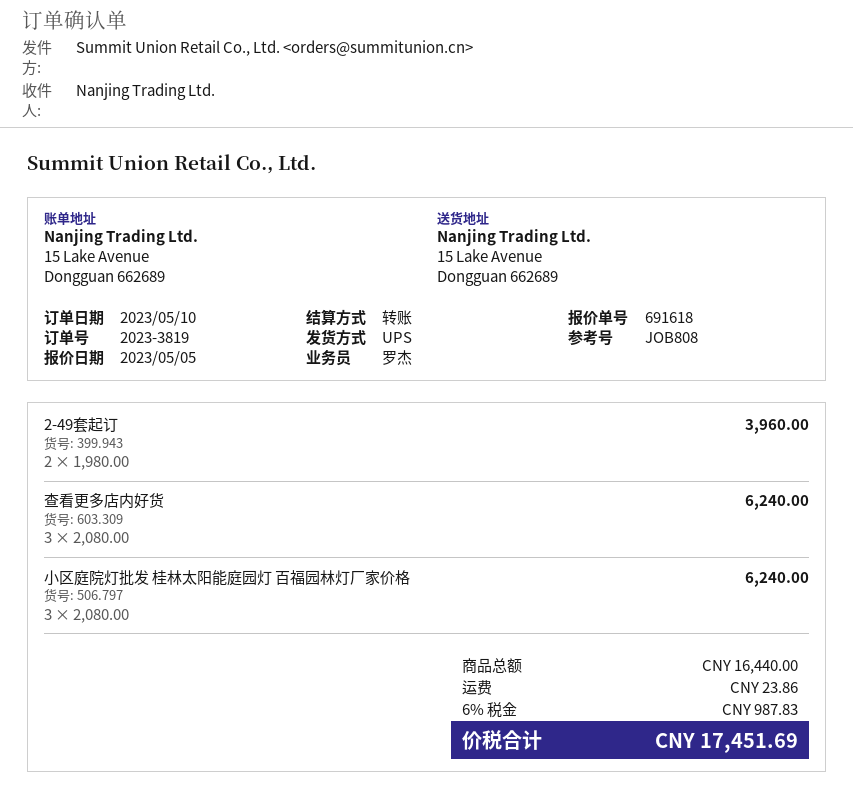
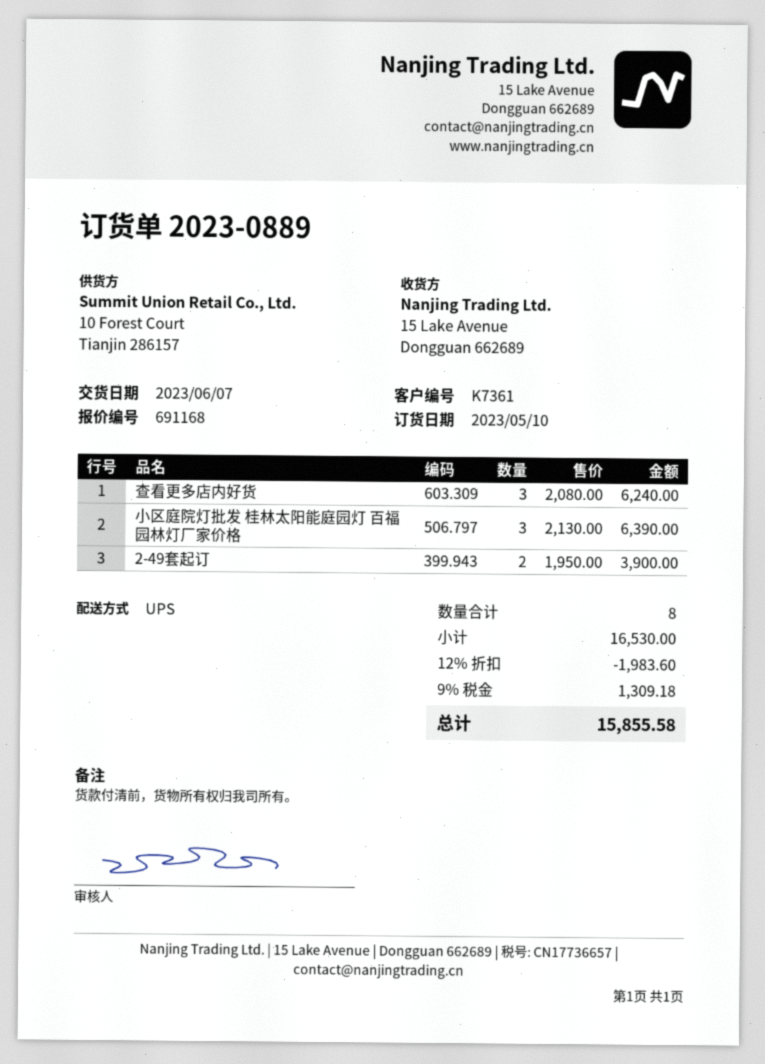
quote number: 691618 -> 691168
order number: 2023-3819 -> 2023-0889
2-49套起订: 2 x 1980.00 = 3960.00 -> 2 x 1950.00 = 3900.00
小区庭院灯批发 桂林太阳能庭园灯 百福园林灯厂家价格: 3 x 2080.00 = 6240.00 -> 3 x 2130.00 = 6390.00
subtotal: 16440.00 -> 16530.00
discount: none -> 12% = 1983.60
shipping: 23.86 -> none
tax: 6% = 987.83 -> 9% = 1309.18
total: 17451.69 -> 15855.58

